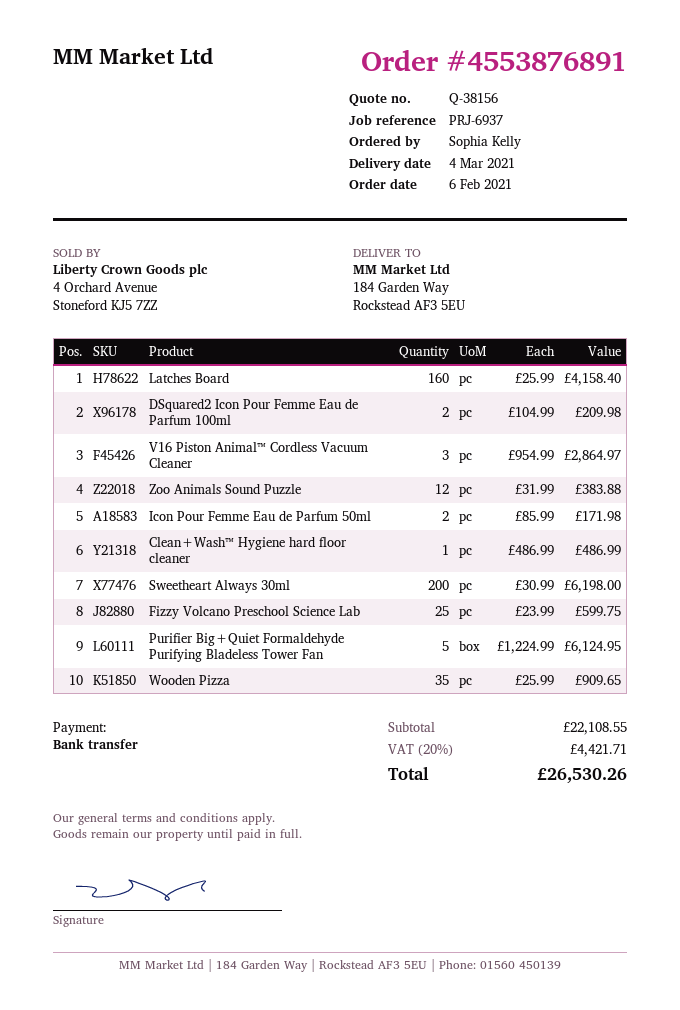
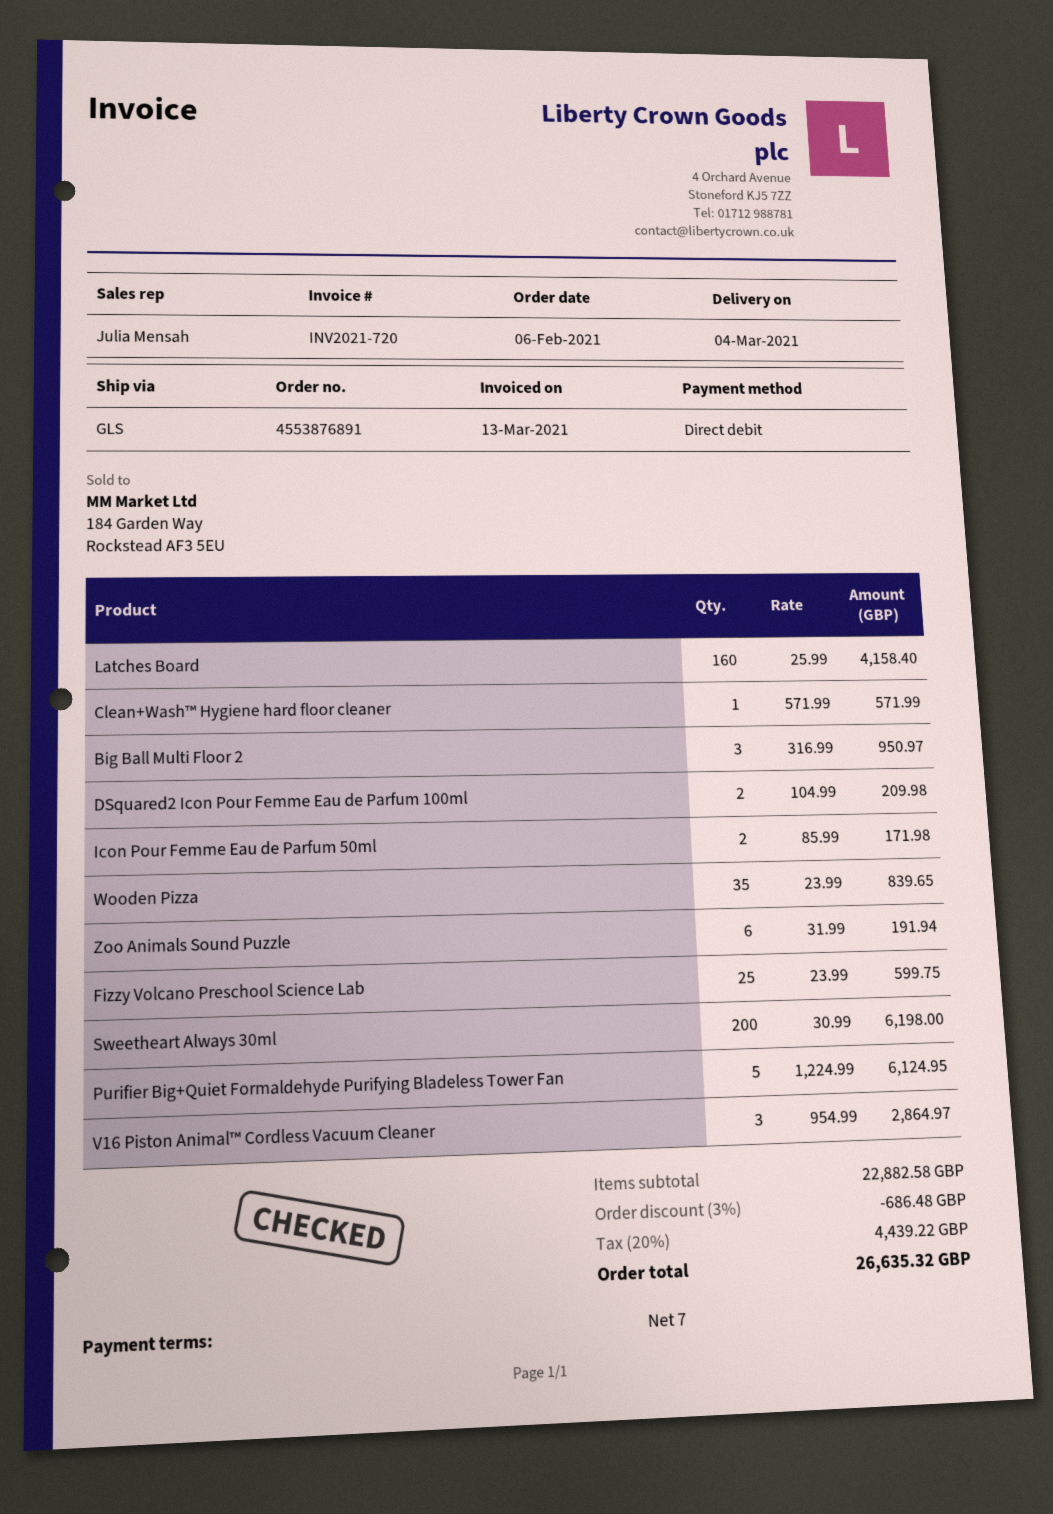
payment method: bank transfer -> direct debit
Zoo Animals Sound Puzzle: 12 x 31.99 = 383.88 -> 6 x 31.99 = 191.94
Clean+Wash™ Hygiene hard floor cleaner: 1 x 486.99 = 486.99 -> 1 x 571.99 = 571.99
Wooden Pizza: 35 x 25.99 = 909.65 -> 35 x 23.99 = 839.65
Big Ball Multi Floor 2: none -> 3 x 316.99 = 950.97
subtotal: 22108.55 -> 22882.58
discount: none -> 3% = 686.48
tax: 20% = 4421.71 -> 20% = 4439.22
total: 26530.26 -> 26635.32

